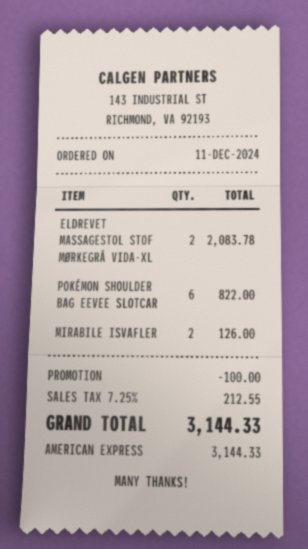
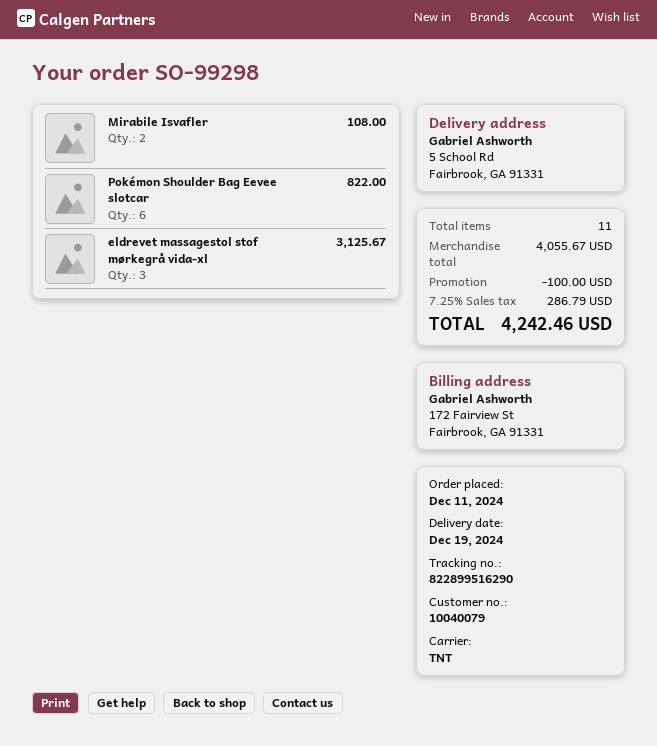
ELDREVET MASSAGESTOL STOF MØRKEGRÅ VIDA-XL: 2 for 2083.78 -> 3 for 3125.67
MIRABILE ISVAFLER: 2 for 126.00 -> 2 for 108.00
tax: 7.25% = 212.55 -> 7.25% = 286.79
total: 3144.33 -> 4242.46

